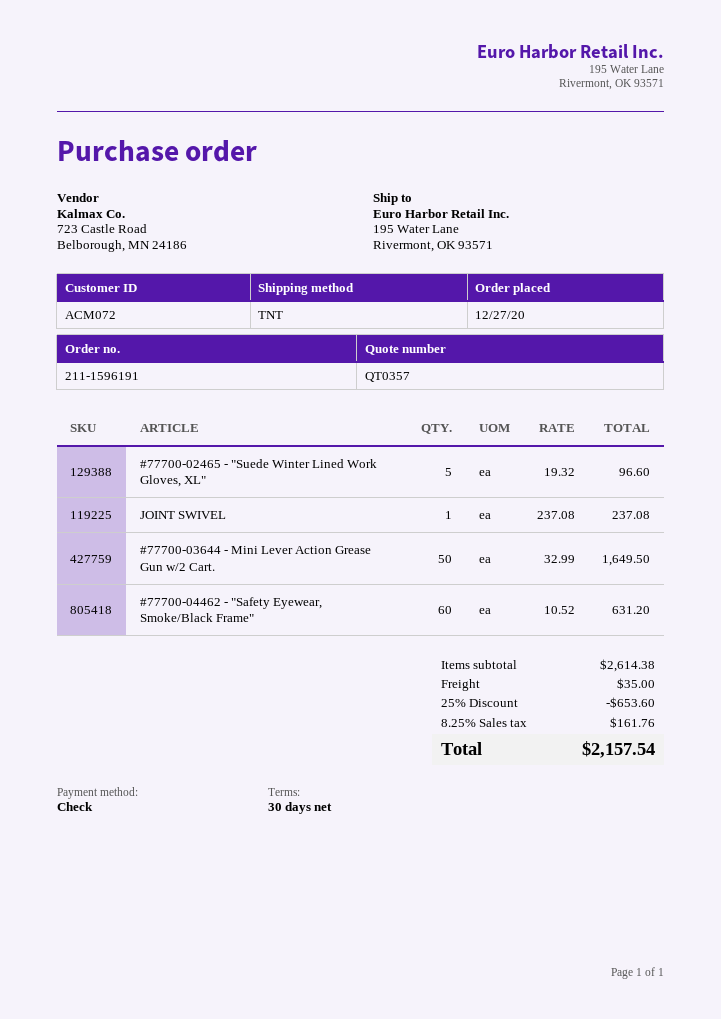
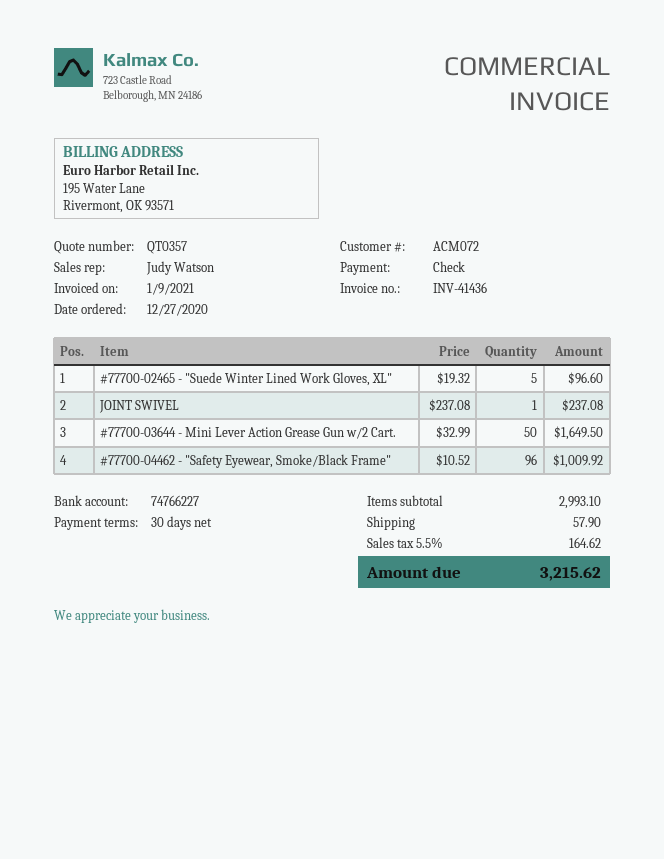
#77700-04462 - "Safety Eyewear, Smoke/Black Frame": 60 x 10.52 = 631.20 -> 96 x 10.52 = 1009.92
subtotal: 2614.38 -> 2993.10
discount: 25% = 653.60 -> none
shipping: 35.00 -> 57.90
tax: 8.25% = 161.76 -> 5.5% = 164.62
total: 2157.54 -> 3215.62

